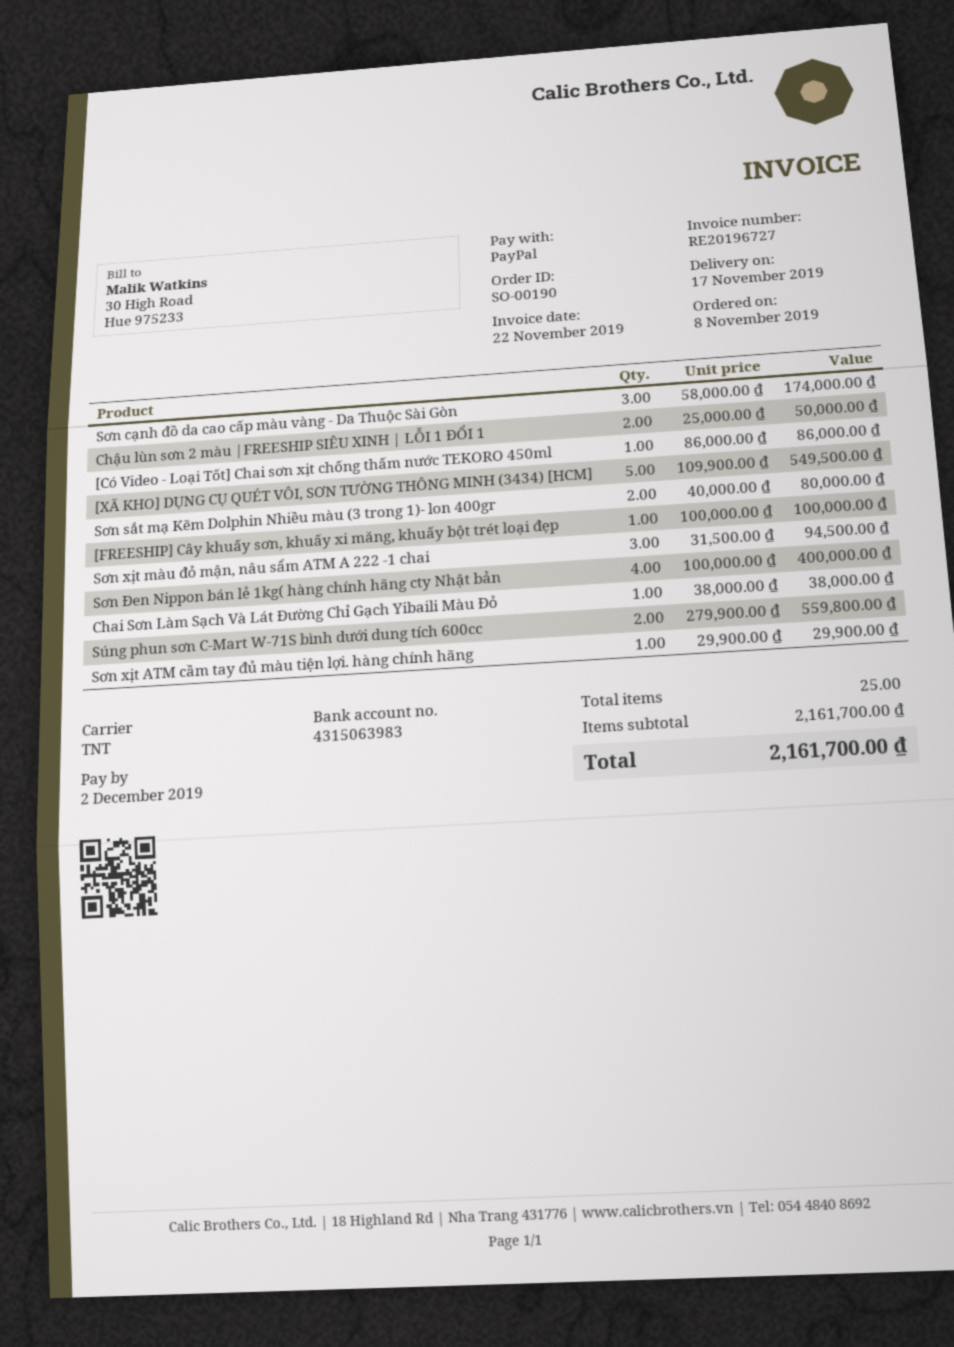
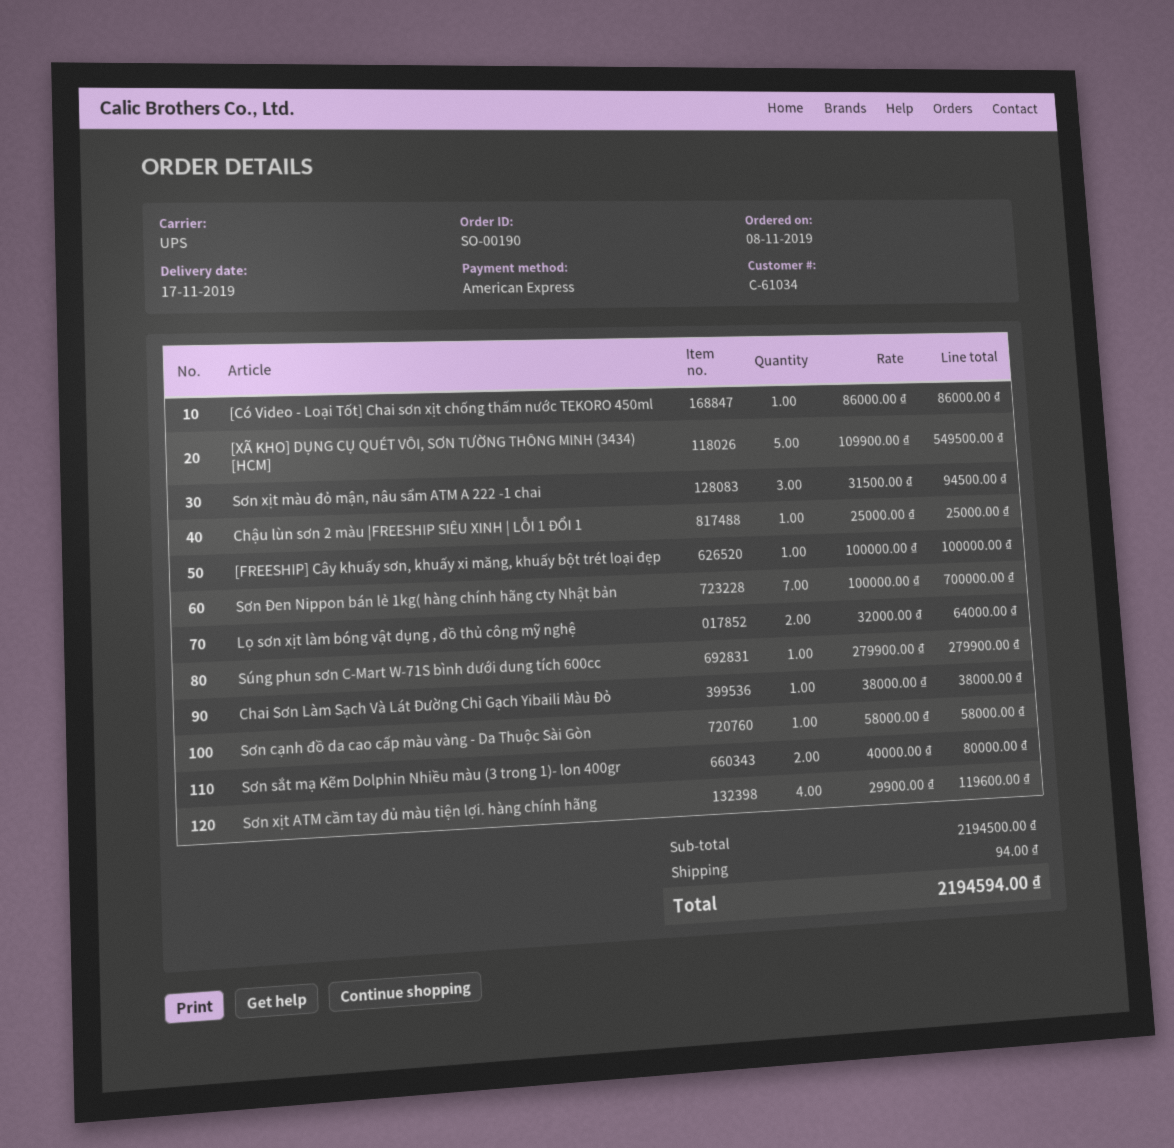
payment method: PayPal -> American Express
shipping method: TNT -> UPS
Sơn cạnh đồ da cao cấp màu vàng - Da Thuộc Sài Gòn: 3 x 58000.00 = 174000.00 -> 1 x 58000.00 = 58000.00
Chậu lùn sơn 2 màu |FREESHIP SIÊU XINH | LỖI 1 ĐỔI 1: 2 x 25000.00 = 50000.00 -> 1 x 25000.00 = 25000.00
Sơn Đen Nippon bán lẻ 1kg( hàng chính hãng cty Nhật bản: 4 x 100000.00 = 400000.00 -> 7 x 100000.00 = 700000.00
Súng phun sơn C-Mart W-71S bình dưới dung tích 600cc: 2 x 279900.00 = 559800.00 -> 1 x 279900.00 = 279900.00
Sơn xịt ATM cầm tay đủ màu tiện lợi. hàng chính hãng: 1 x 29900.00 = 29900.00 -> 4 x 29900.00 = 119600.00
Lọ sơn xịt làm bóng vật dụng , đồ thủ công mỹ nghệ: none -> 2 x 32000.00 = 64000.00
subtotal: 2161700.00 -> 2194500.00
shipping: none -> 94.00
total: 2161700.00 -> 2194594.00

